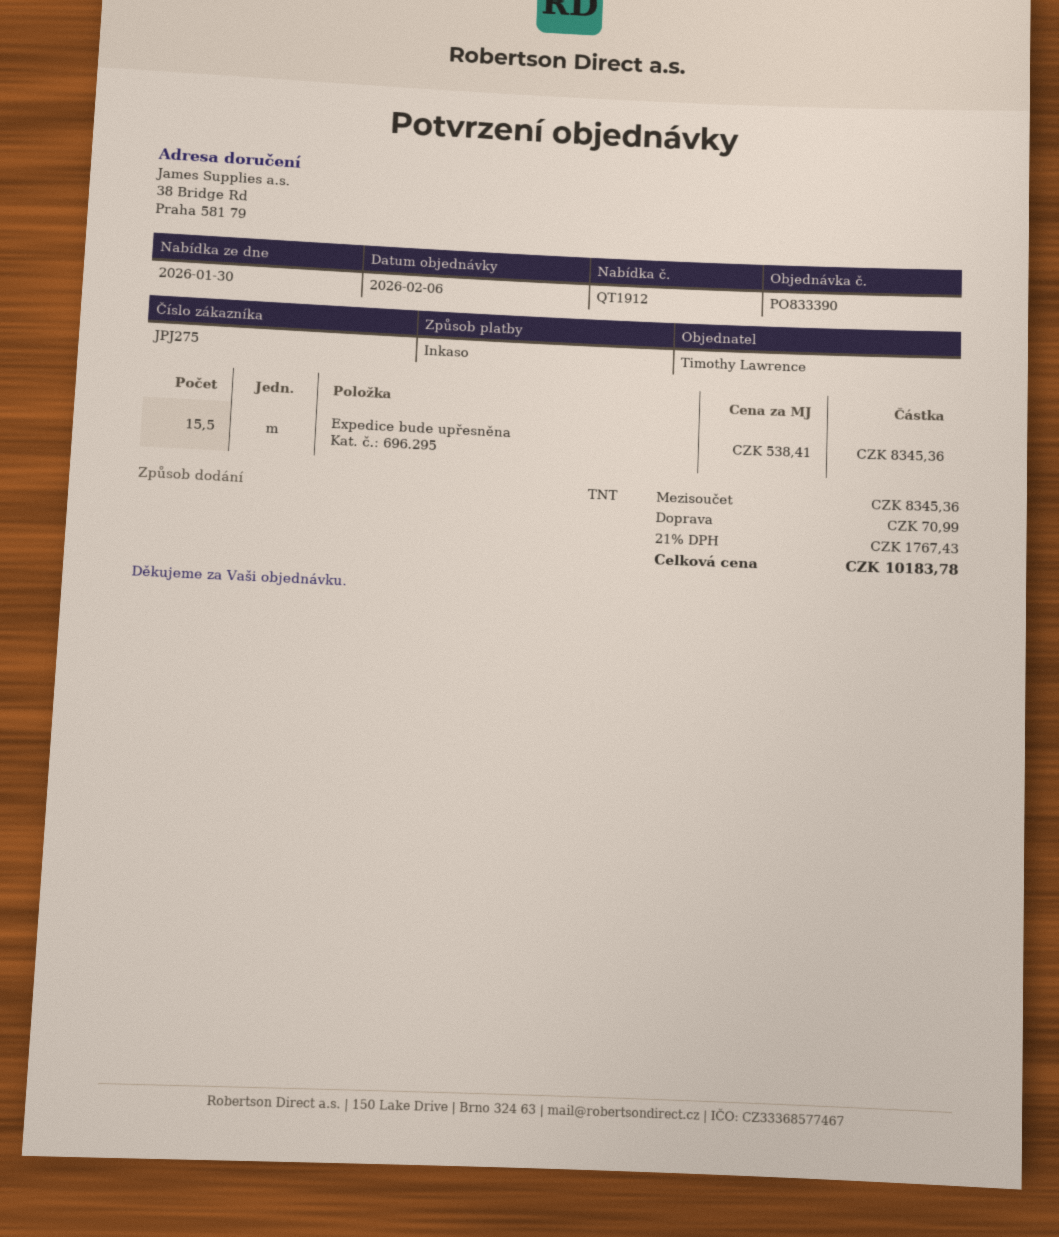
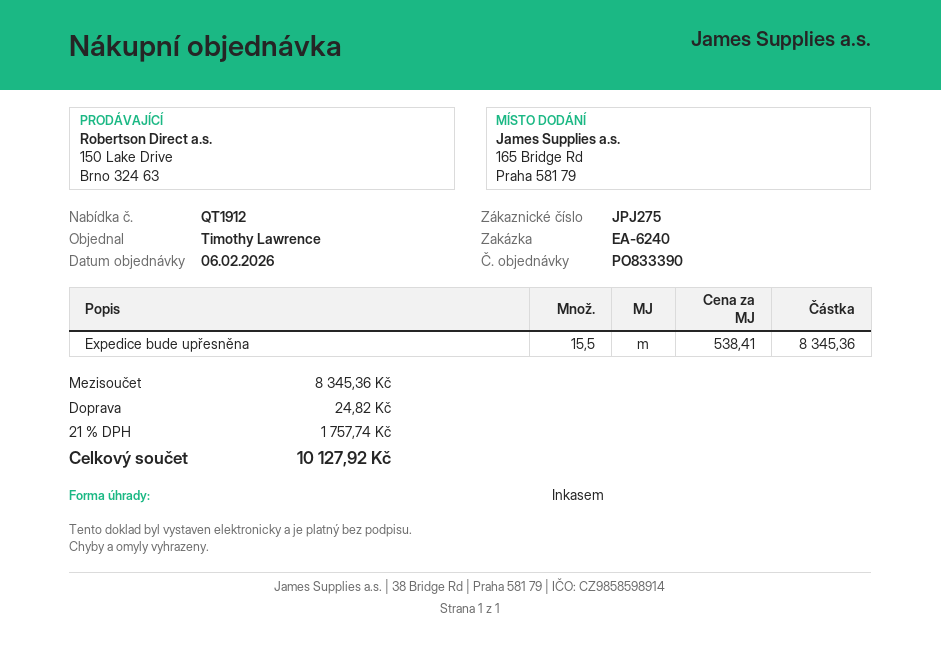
ship to: 38 Bridge Rd, Praha 581 79 -> 165 Bridge Rd, Praha 581 79
shipping: 70.99 -> 24.82
tax: 21% = 1767.43 -> 21% = 1757.74
total: 10183.78 -> 10127.92

